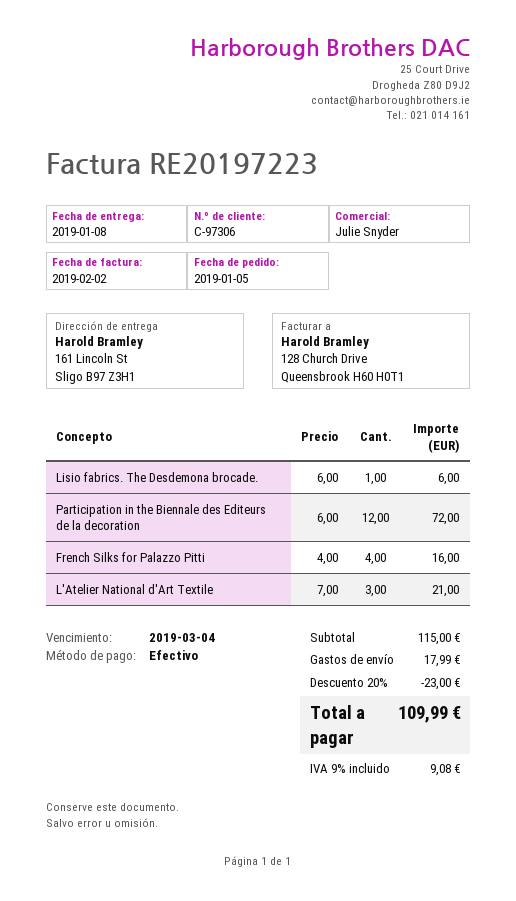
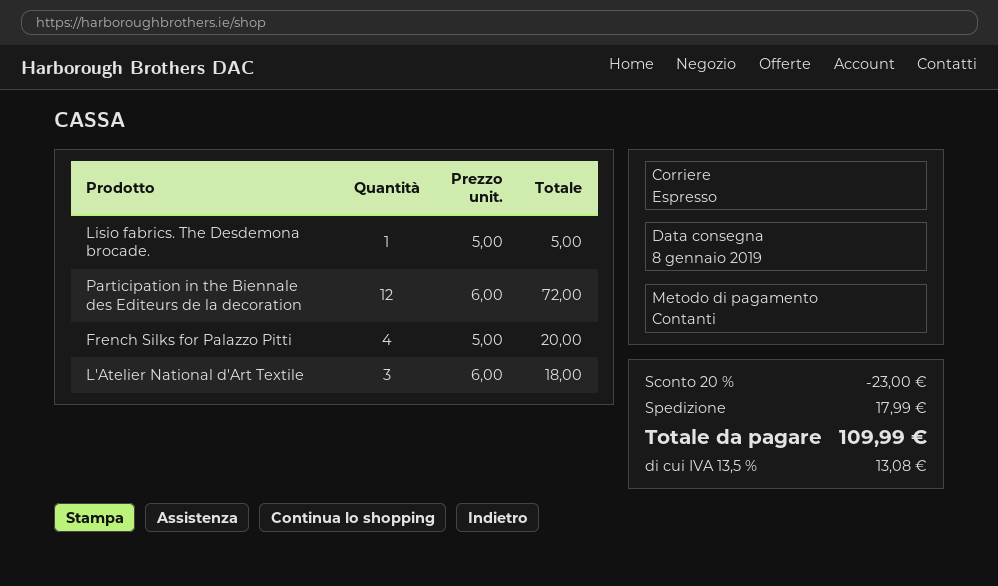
Lisio fabrics. The Desdemona brocade.: 1 x 6.00 = 6.00 -> 1 x 5.00 = 5.00
French Silks for Palazzo Pitti: 4 x 4.00 = 16.00 -> 4 x 5.00 = 20.00
L'Atelier National d'Art Textile: 3 x 7.00 = 21.00 -> 3 x 6.00 = 18.00
tax: 9% = 9.08 -> 13.5% = 13.08

